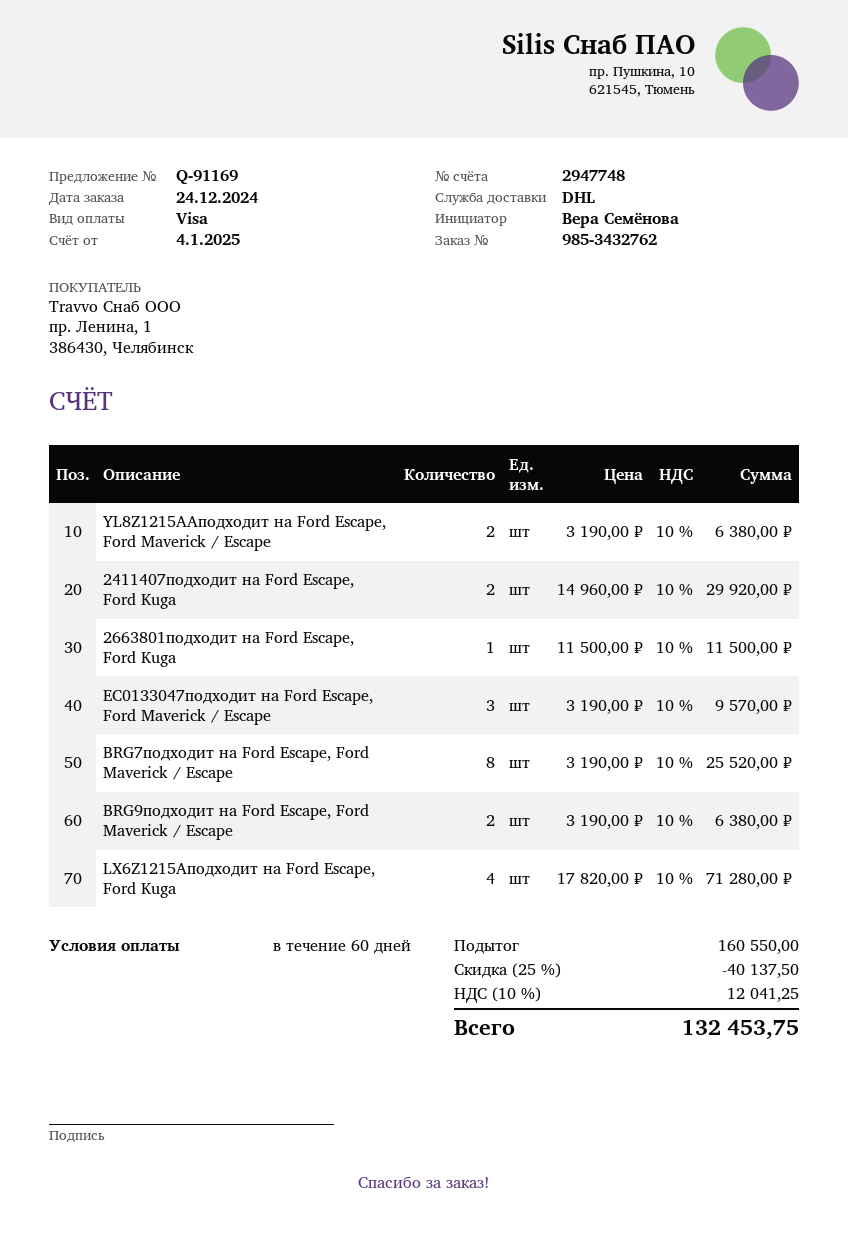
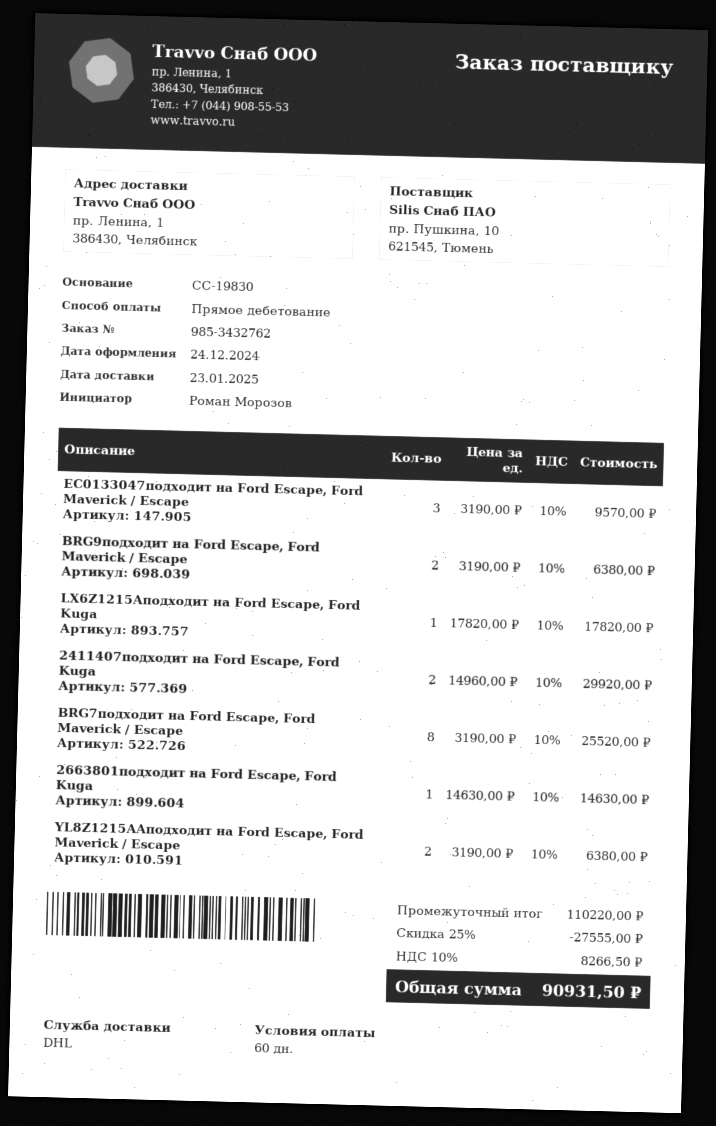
ordered by: Вера Семёнова -> Роман Морозов
payment method: Visa -> direct debit
2663801подходит на Ford Escape, Ford Kuga: 1 x 11500.00 = 11500.00 -> 1 x 14630.00 = 14630.00
LX6Z1215Aподходит на Ford Escape, Ford Kuga: 4 x 17820.00 = 71280.00 -> 1 x 17820.00 = 17820.00
subtotal: 160550.00 -> 110220.00
discount: 25% = 40137.50 -> 25% = 27555.00
tax: 10% = 12041.25 -> 10% = 8266.50
total: 132453.75 -> 90931.50

